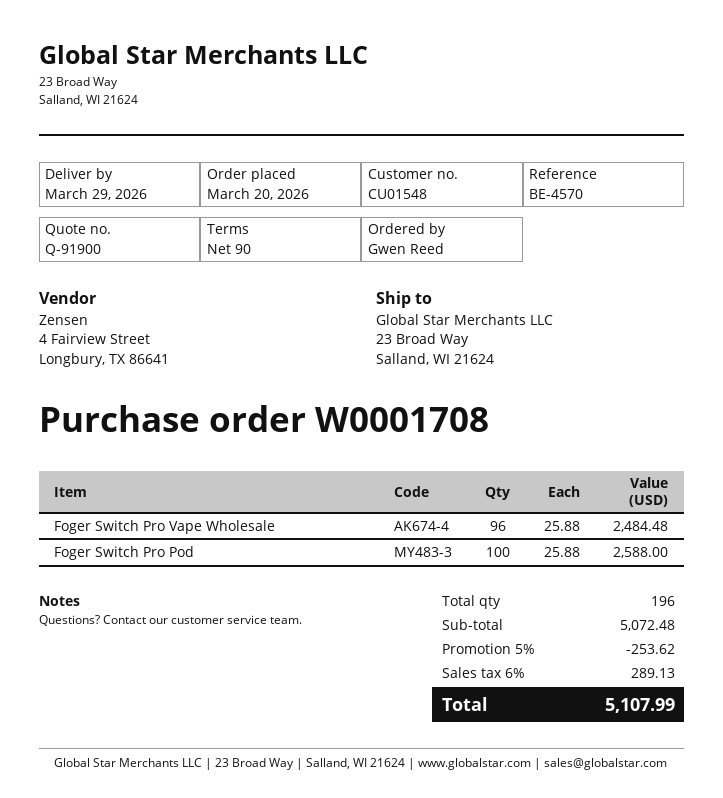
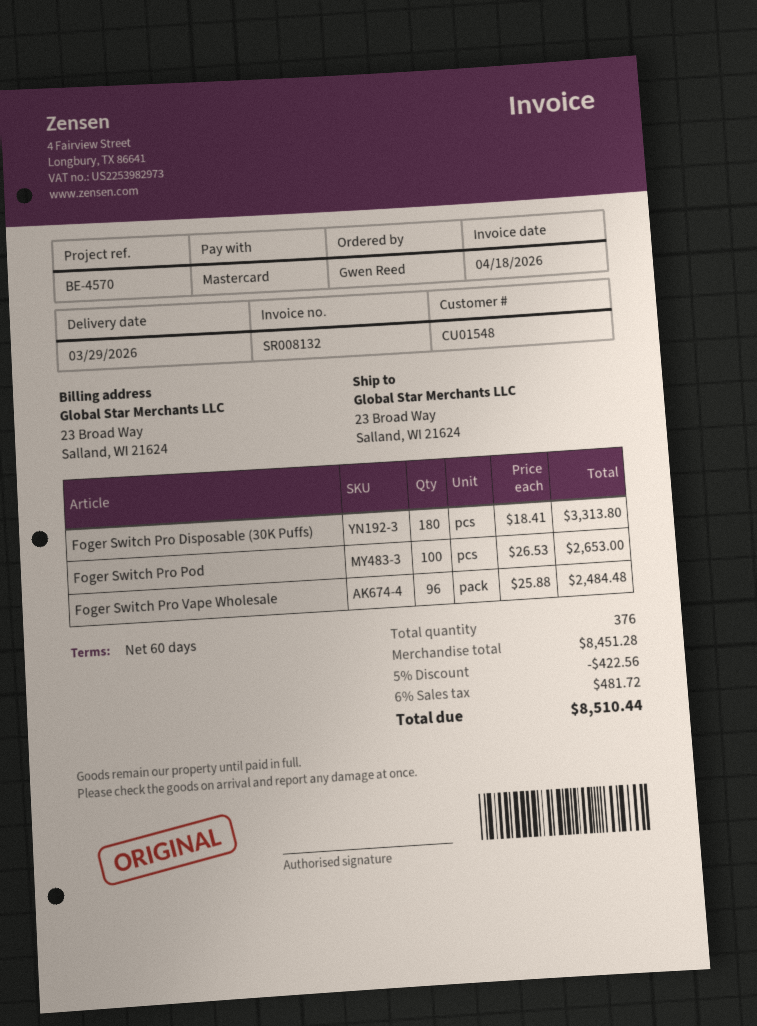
payment terms: 90 days -> 60 days
Foger Switch Pro Pod: 100 x 25.88 = 2588.00 -> 100 x 26.53 = 2653.00
Foger Switch Pro Disposable (30K Puffs): none -> 180 x 18.41 = 3313.80
total quantity: 196 -> 376
subtotal: 5072.48 -> 8451.28
discount: 5% = 253.62 -> 5% = 422.56
tax: 6% = 289.13 -> 6% = 481.72
total: 5107.99 -> 8510.44

